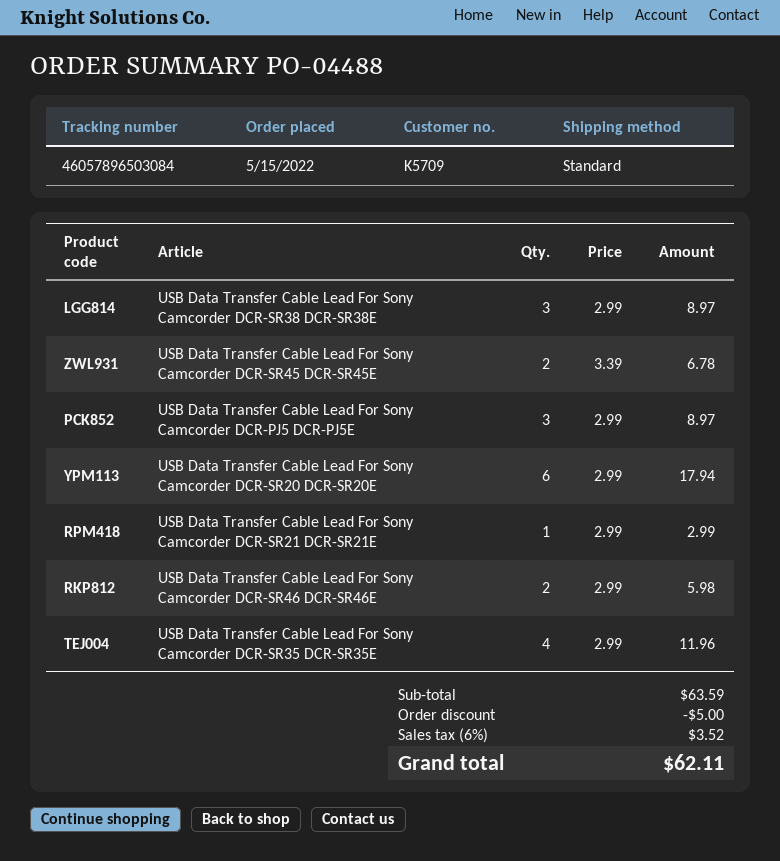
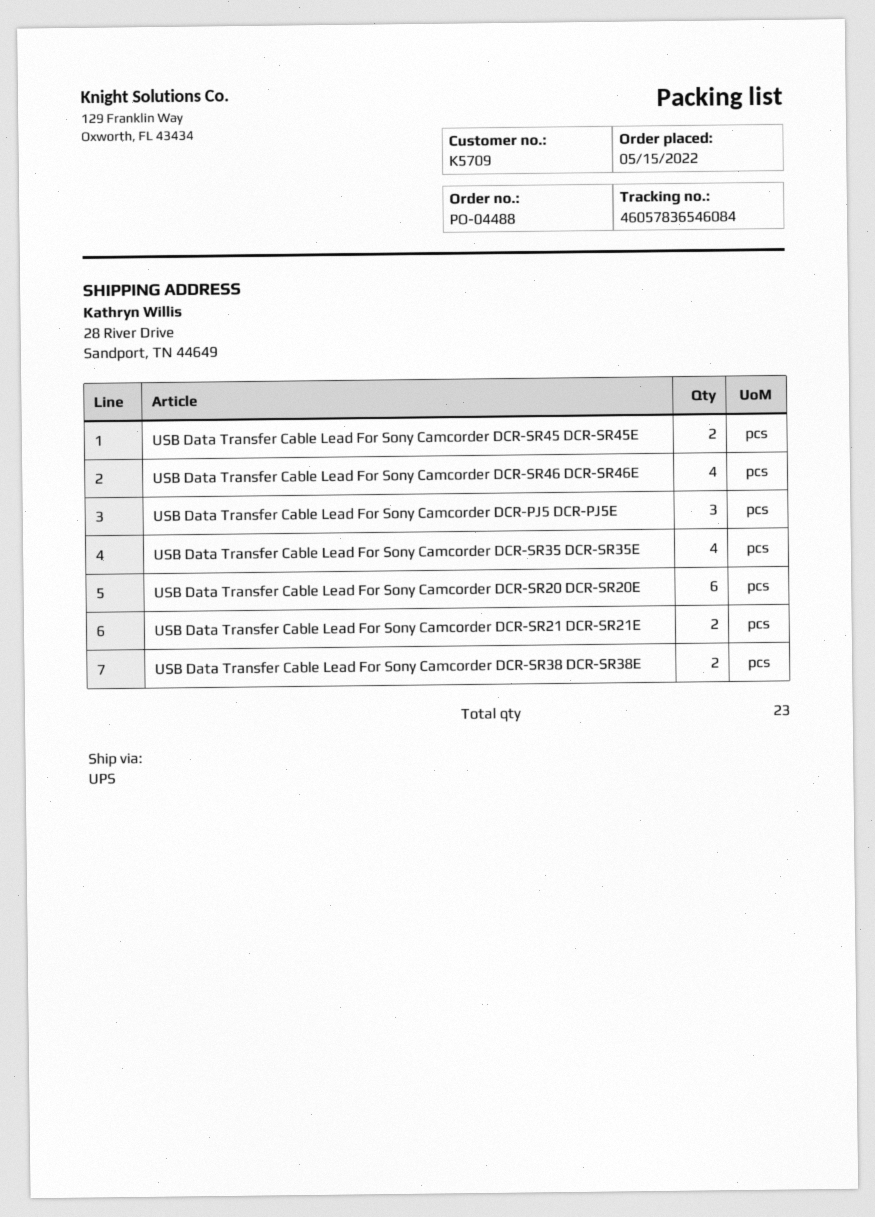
shipping method: standard -> UPS
tracking number: 46057896503084 -> 46057836546084
USB Data Transfer Cable Lead For Sony Camcorder DCR-SR38 DCR-SR38E: 3 -> 2
USB Data Transfer Cable Lead For Sony Camcorder DCR-SR21 DCR-SR21E: 1 -> 2
USB Data Transfer Cable Lead For Sony Camcorder DCR-SR46 DCR-SR46E: 2 -> 4

